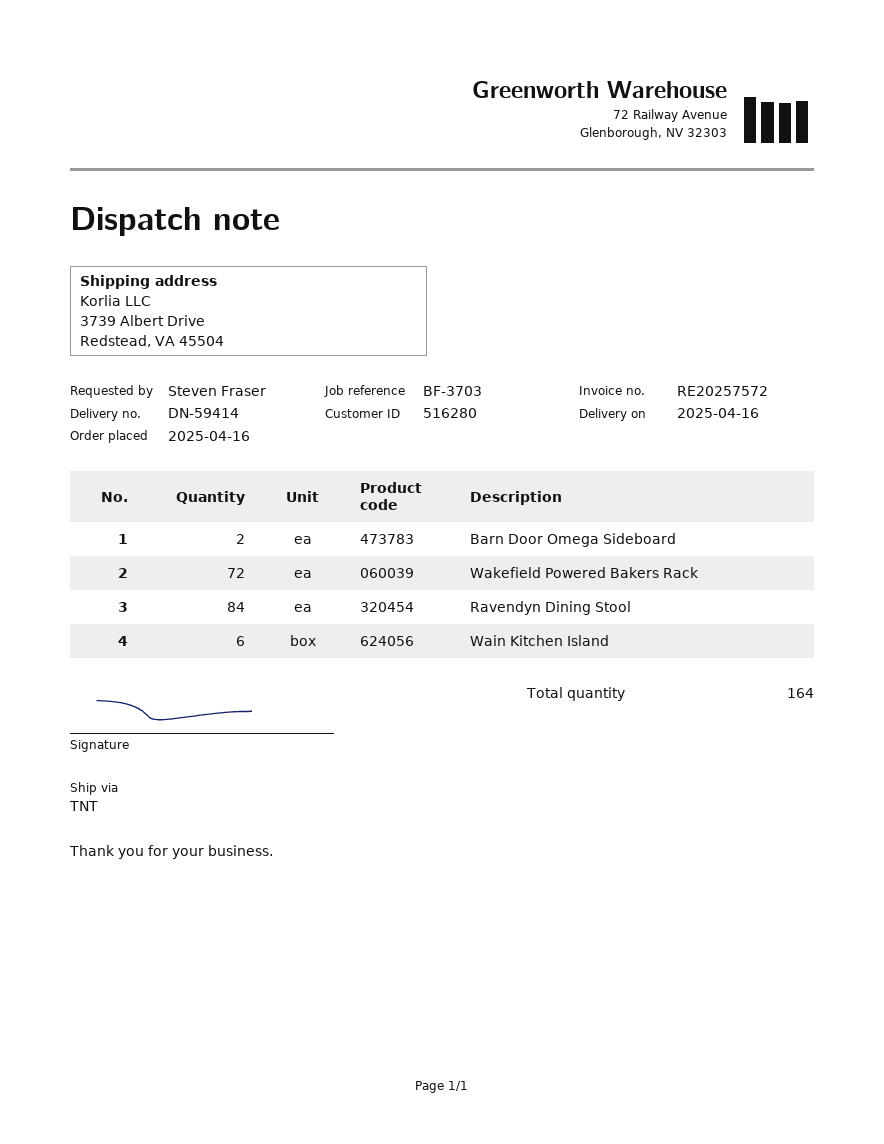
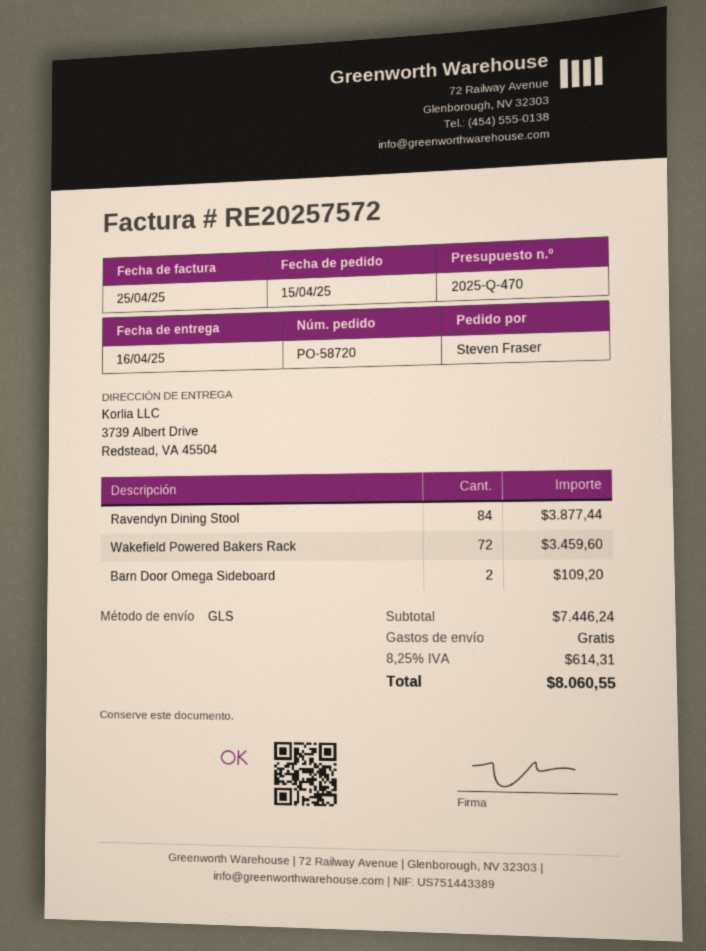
order date: 2025-04-16 -> 2025-04-15
shipping method: TNT -> GLS
Wain Kitchen Island: 6 -> none

